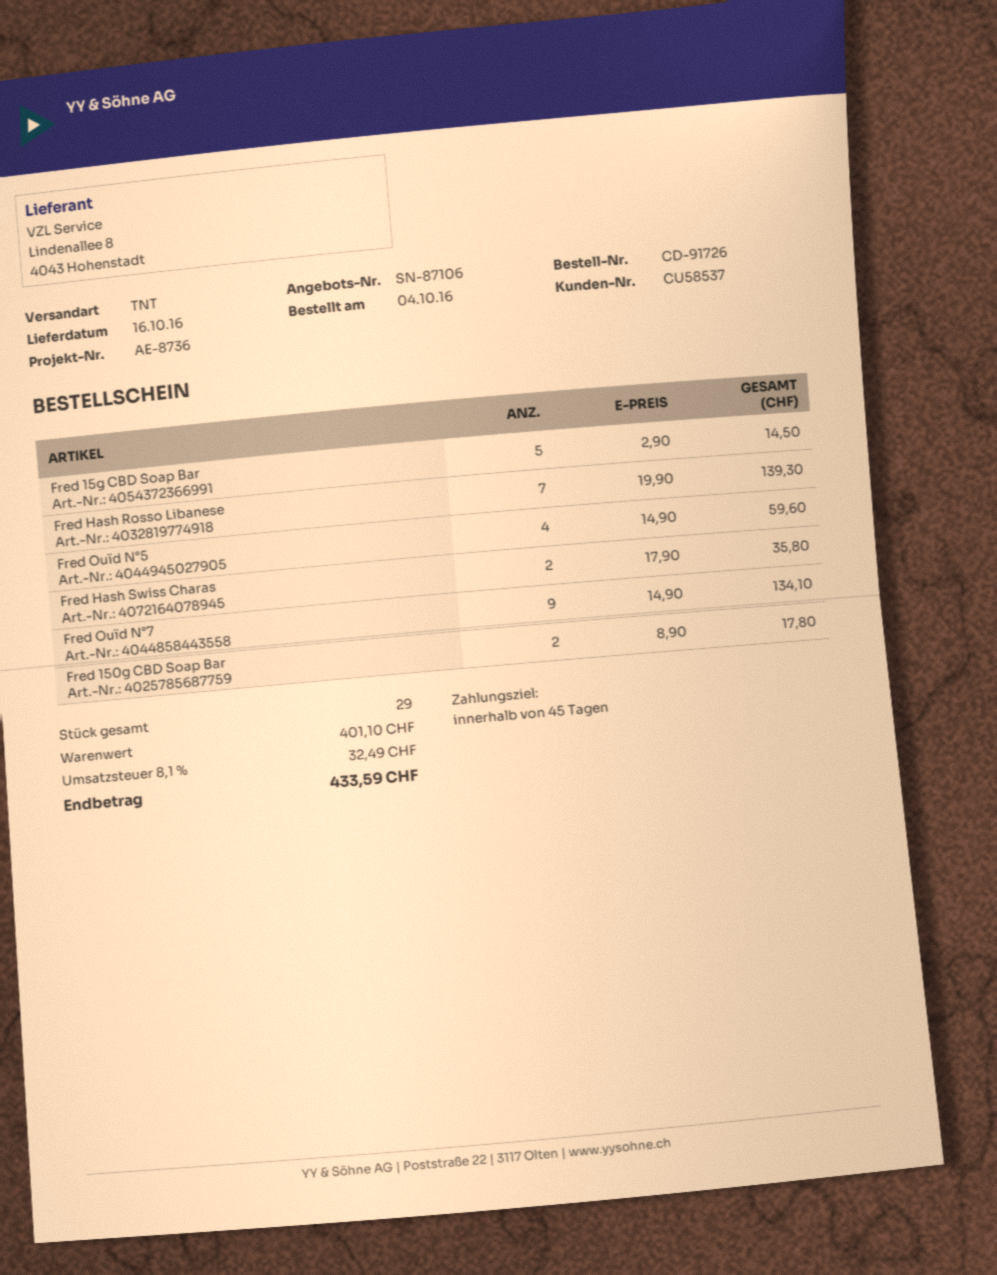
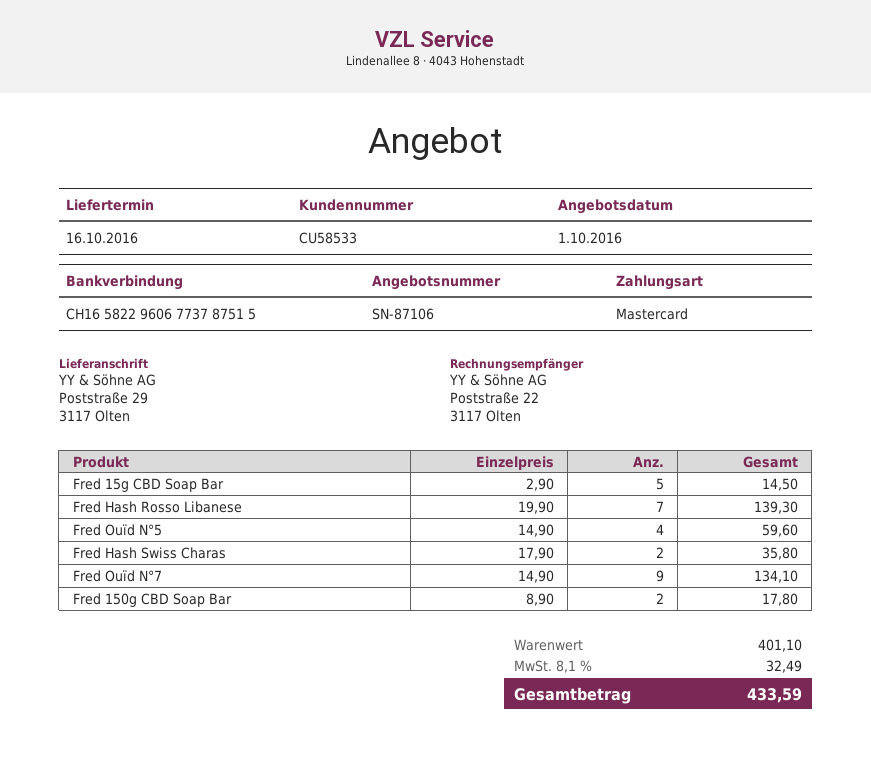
customer number: CU58537 -> CU58533

